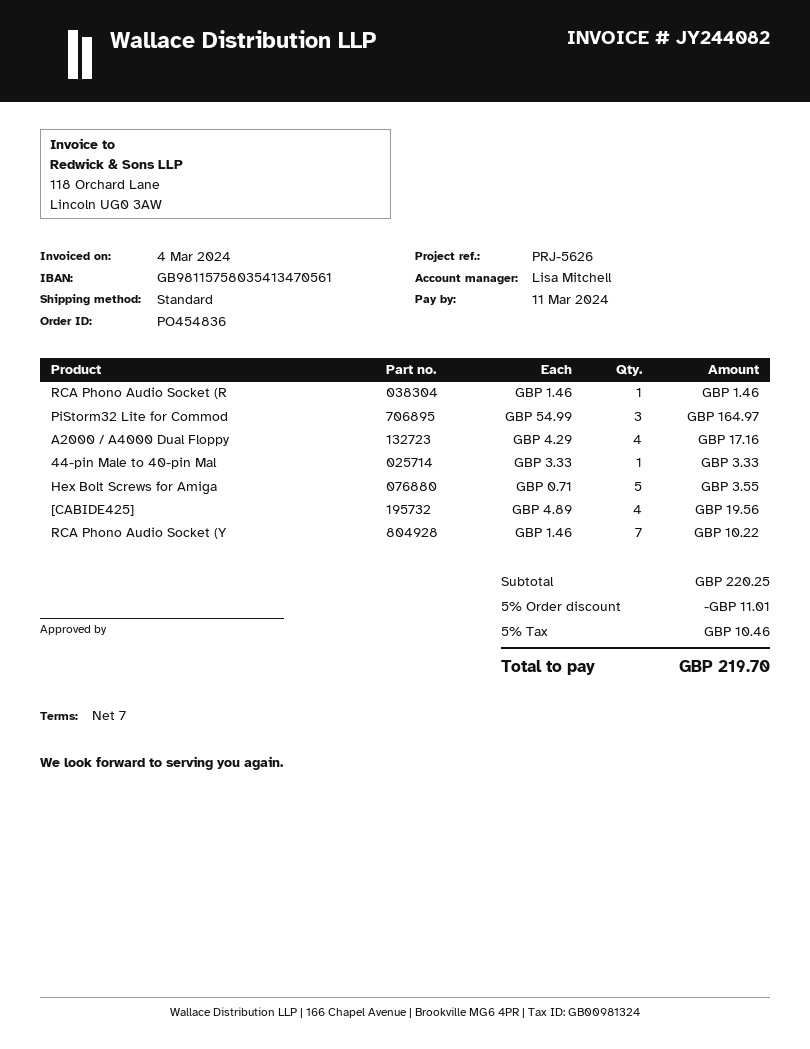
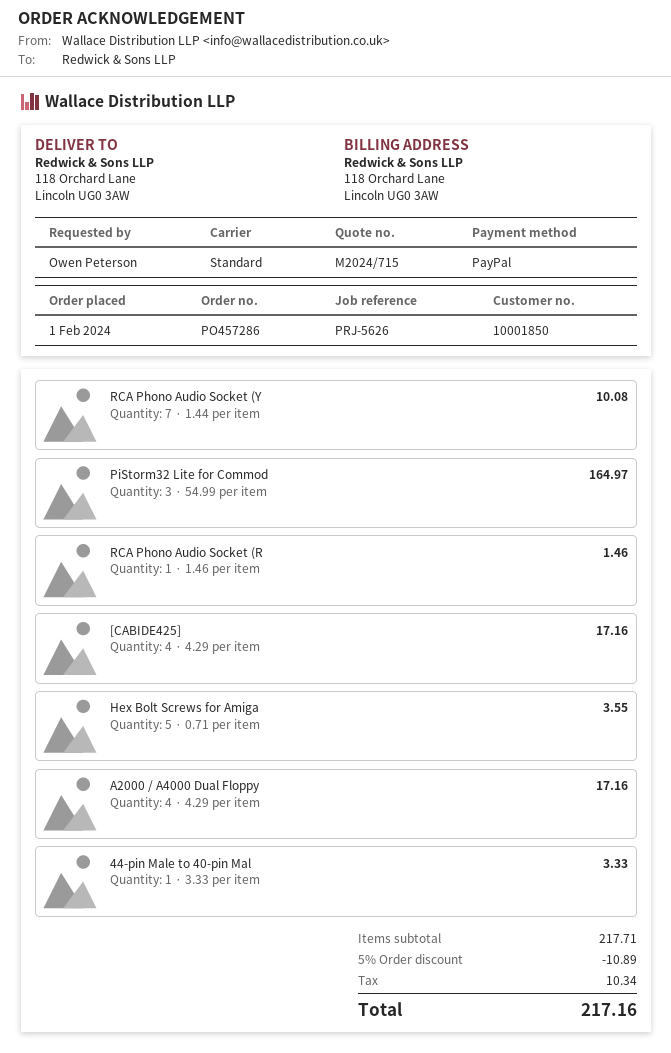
order number: PO454836 -> PO457286
[CABIDE425]: 4 x 4.89 = 19.56 -> 4 x 4.29 = 17.16
RCA Phono Audio Socket (Y: 7 x 1.46 = 10.22 -> 7 x 1.44 = 10.08
subtotal: 220.25 -> 217.71
discount: 5% = 11.01 -> 5% = 10.89
tax: 10.46 -> 10.34
total: 219.70 -> 217.16

